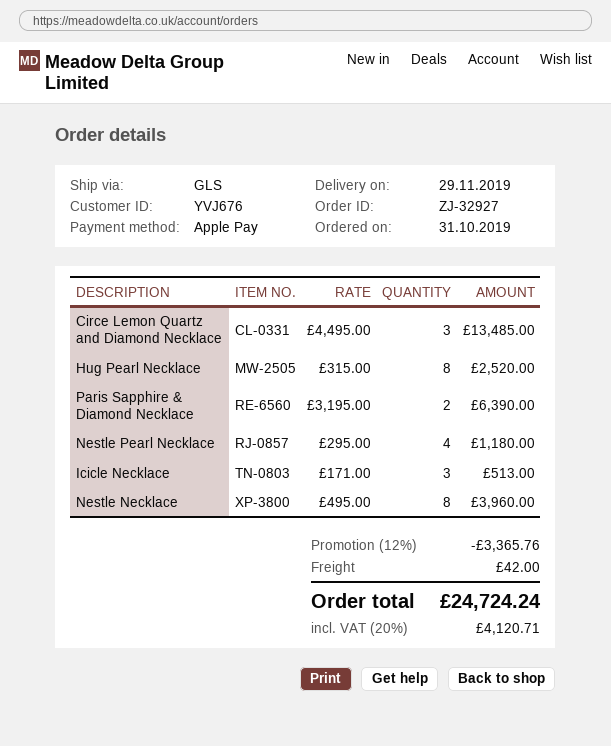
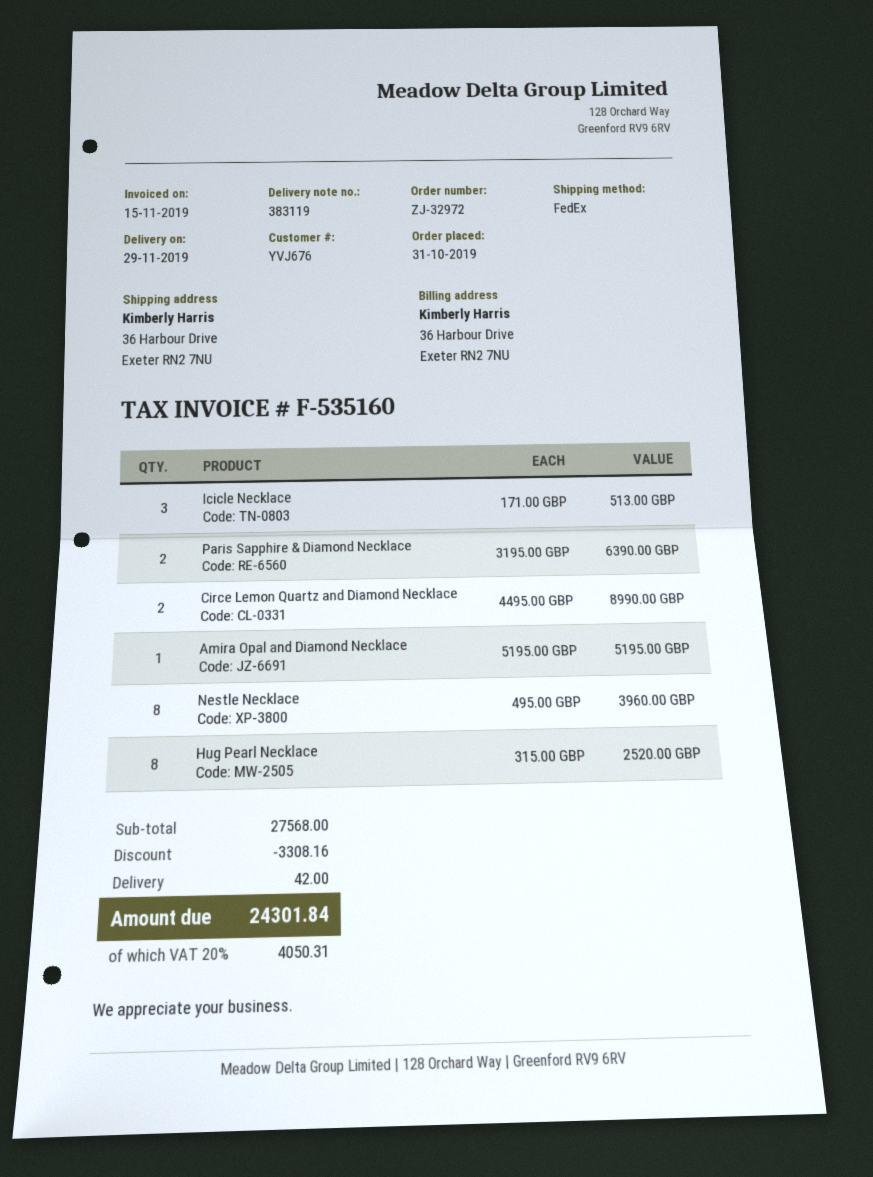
order number: ZJ-32927 -> ZJ-32972
shipping method: GLS -> FedEx
Circe Lemon Quartz and Diamond Necklace: 3 x 4495.00 = 13485.00 -> 2 x 4495.00 = 8990.00
Nestle Pearl Necklace: 4 x 295.00 = 1180.00 -> none
Amira Opal and Diamond Necklace: none -> 1 x 5195.00 = 5195.00
discount: 3365.76 -> 3308.16
tax: 20% = 4120.71 -> 20% = 4050.31
total: 24724.24 -> 24301.84

